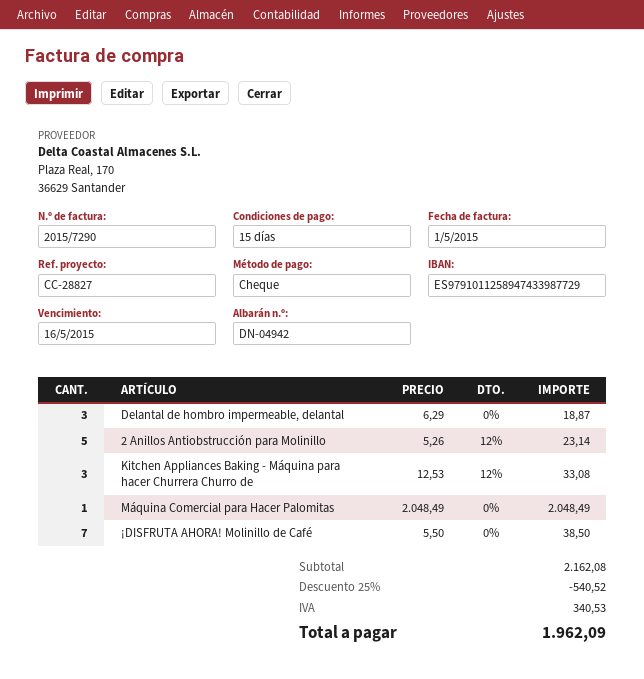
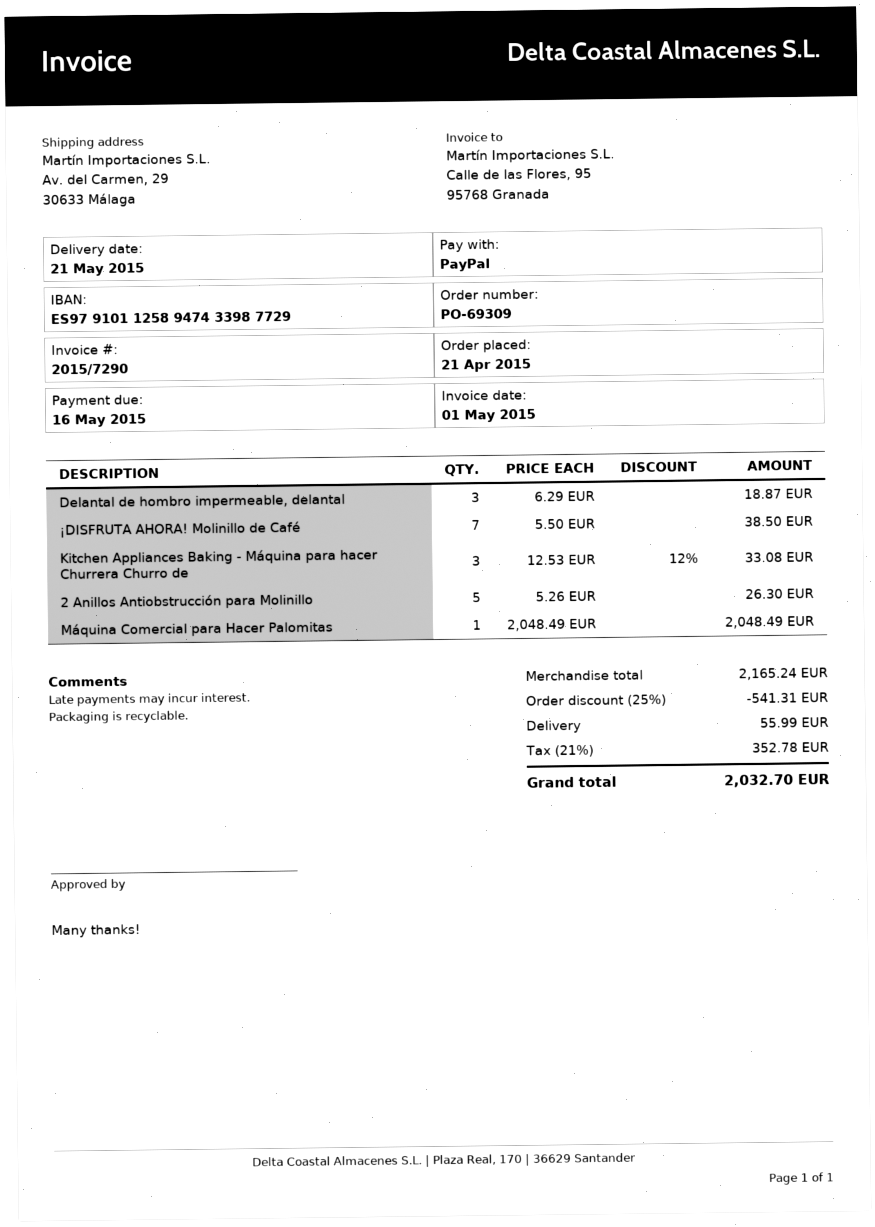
payment method: cheque -> PayPal
2 Anillos Antiobstrucción para Molinillo: 5 x 5.26 - 12% = 23.14 -> 5 x 5.26 = 26.30
subtotal: 2162.08 -> 2165.24
discount: 25% = 540.52 -> 25% = 541.31
shipping: none -> 55.99
tax: 340.53 -> 352.78
total: 1962.09 -> 2032.70

